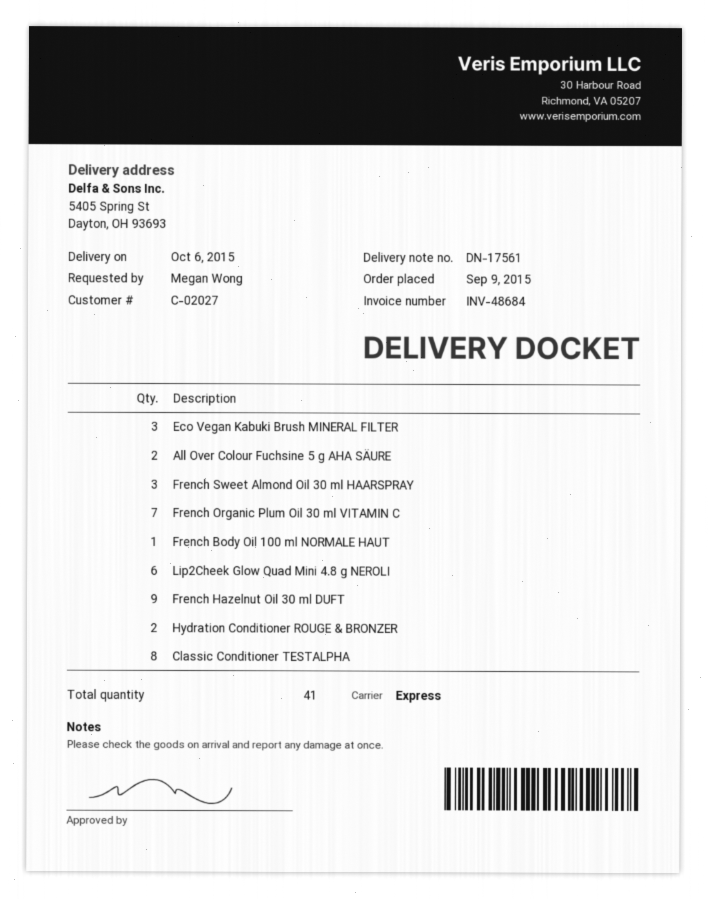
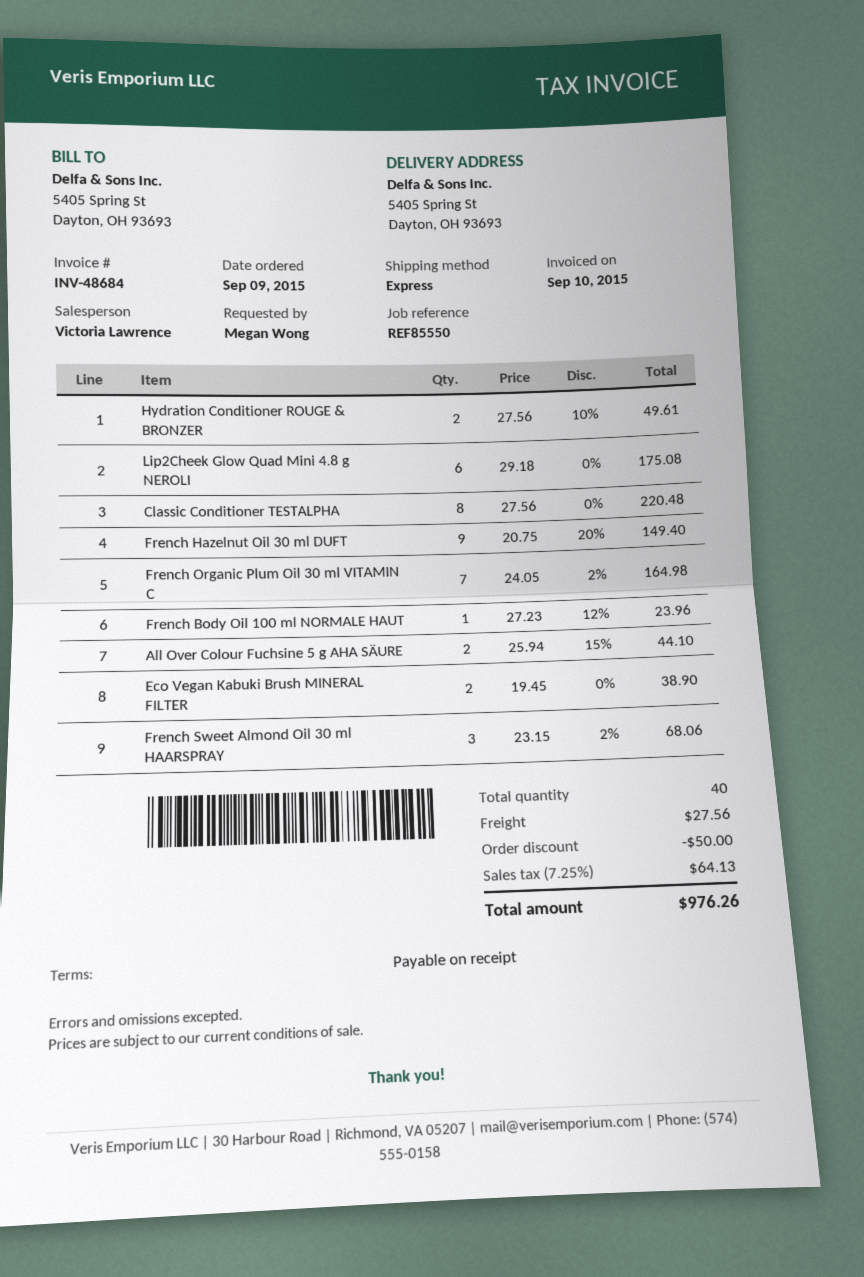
Eco Vegan Kabuki Brush MINERAL FILTER: 3 -> 2
total quantity: 41 -> 40

